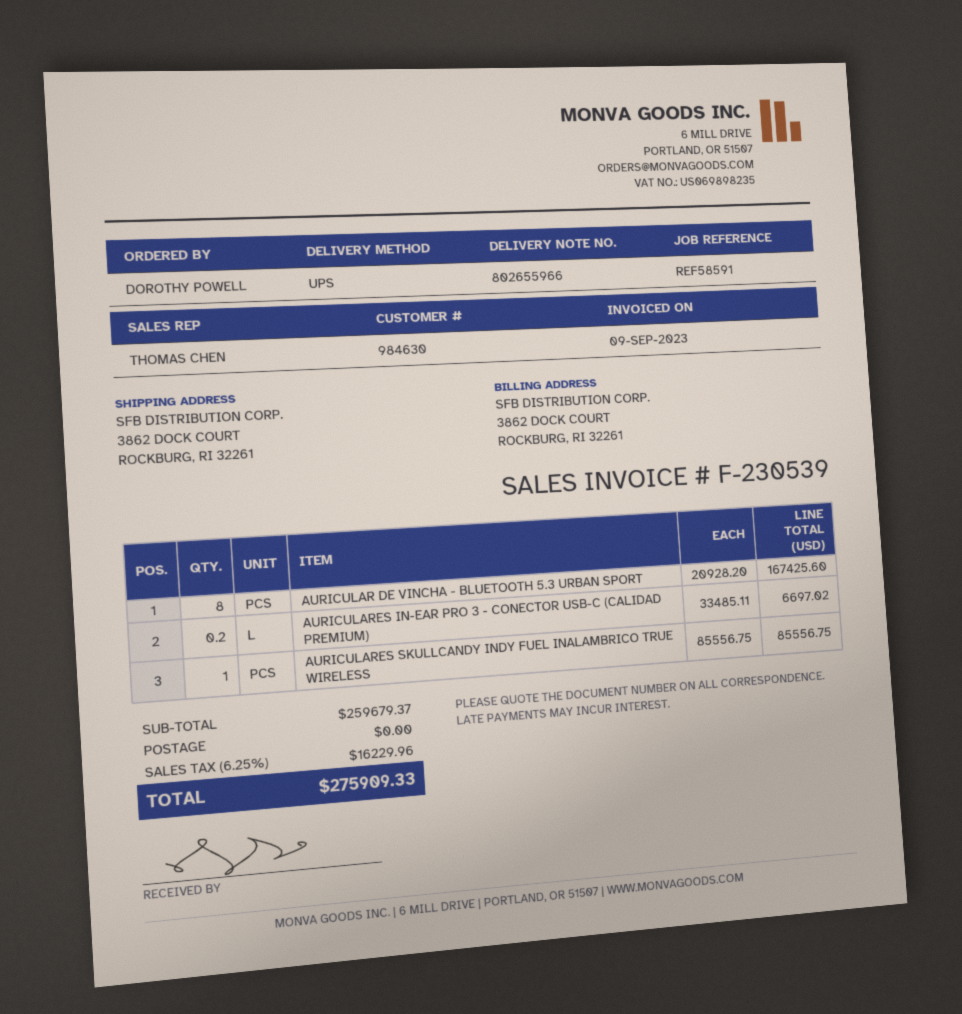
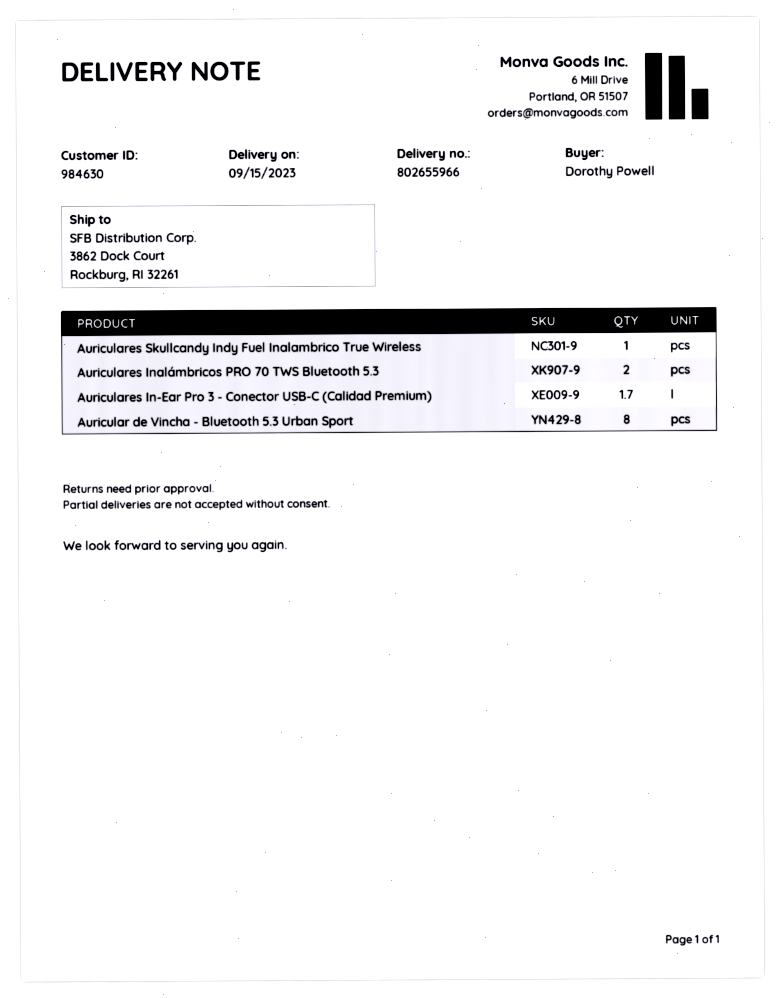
AURICULARES IN-EAR PRO 3 - CONECTOR USB-C (CALIDAD PREMIUM): 0.2 -> 1.7
Auriculares Inalámbricos PRO 70 TWS Bluetooth 5.3: none -> 2

